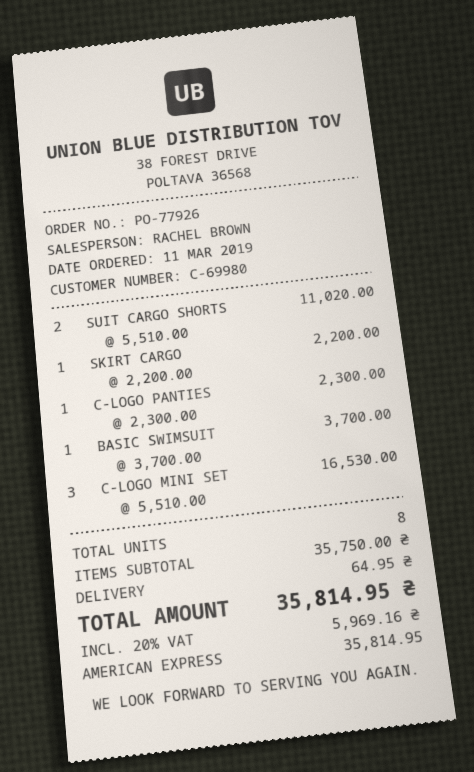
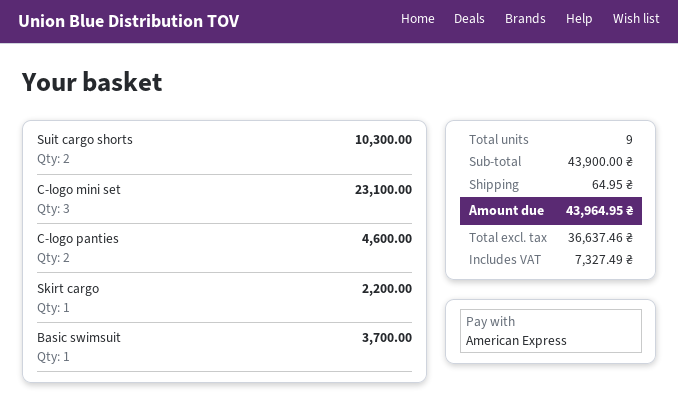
SUIT CARGO SHORTS: 2 for 11020.00 -> 2 for 10300.00
C-LOGO PANTIES: 1 for 2300.00 -> 2 for 4600.00
C-LOGO MINI SET: 3 for 16530.00 -> 3 for 23100.00
total quantity: 8 -> 9
subtotal: 35750.00 -> 43900.00
tax: 5969.16 -> 7327.49
total: 35814.95 -> 43964.95

